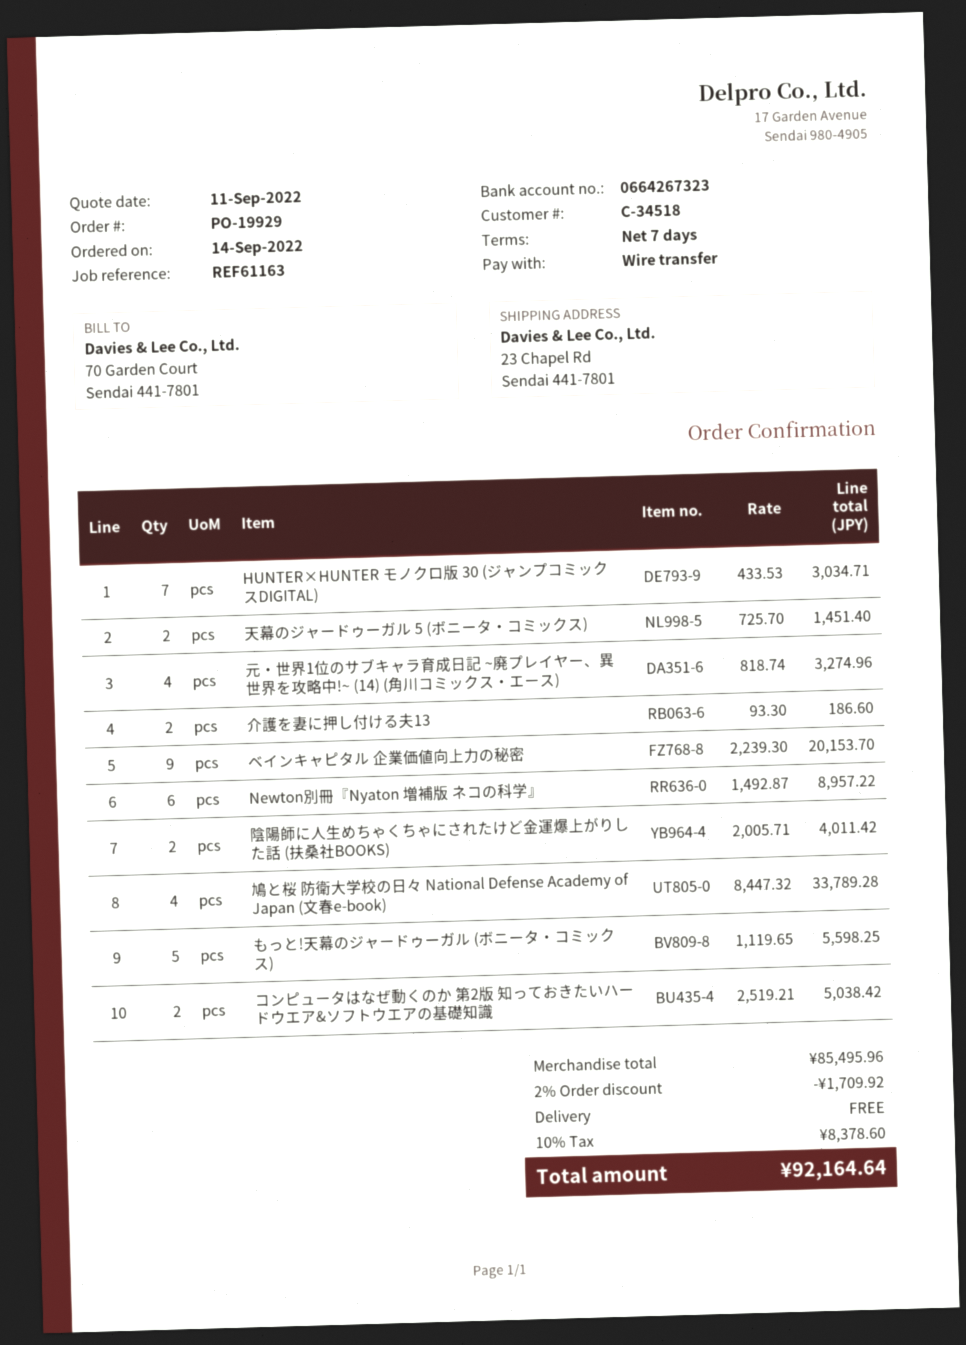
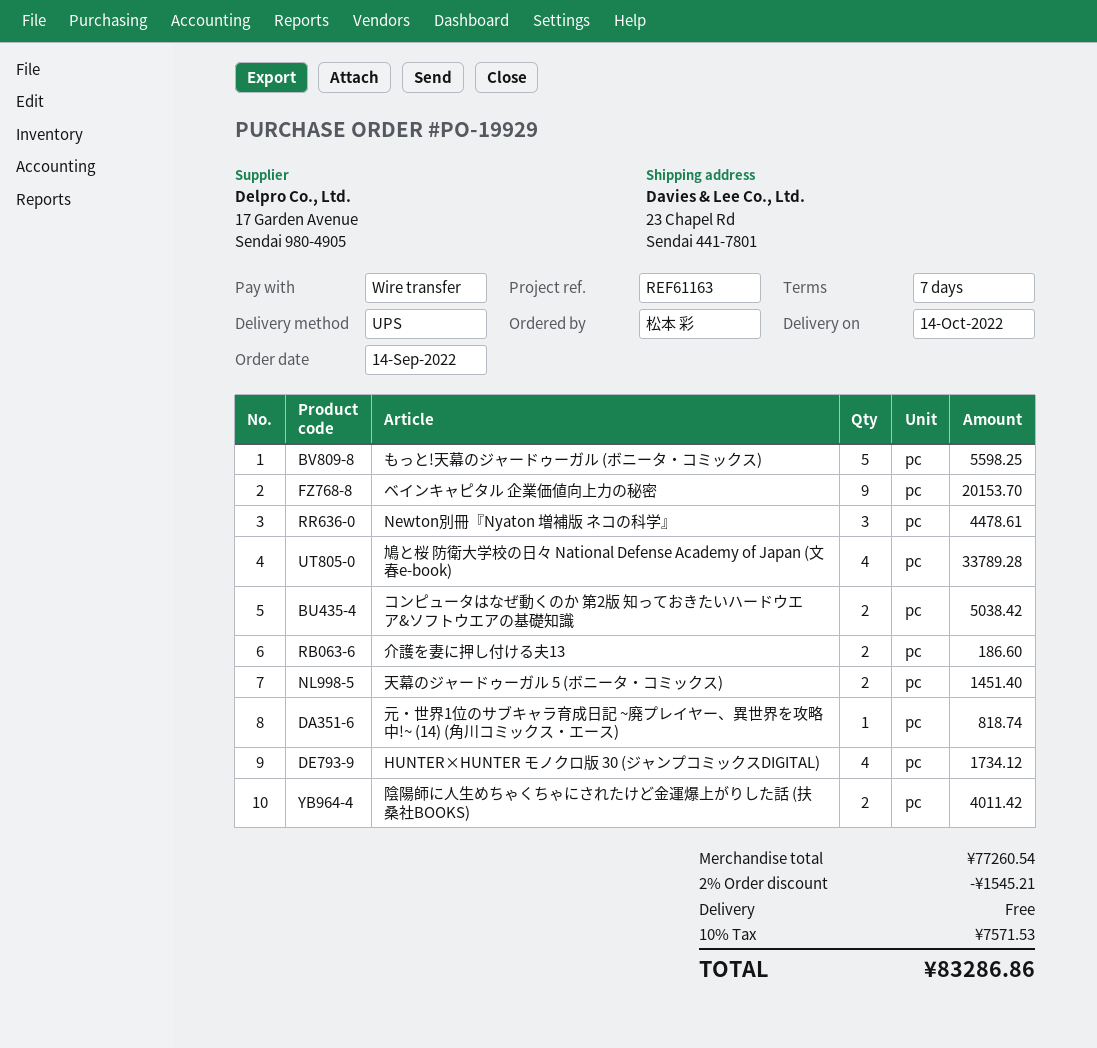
HUNTER×HUNTER モノクロ版 30 (ジャンプコミックスDIGITAL): 7 for 3034.71 -> 4 for 1734.12
元・世界1位のサブキャラ育成日記 ~廃プレイヤー、異世界を攻略中!~ (14) (角川コミックス・エース): 4 for 3274.96 -> 1 for 818.74
Newton別冊『Nyaton 増補版 ネコの科学』: 6 for 8957.22 -> 3 for 4478.61
subtotal: 85495.96 -> 77260.54
discount: 2% = 1709.92 -> 2% = 1545.21
tax: 10% = 8378.60 -> 10% = 7571.53
total: 92164.64 -> 83286.86

